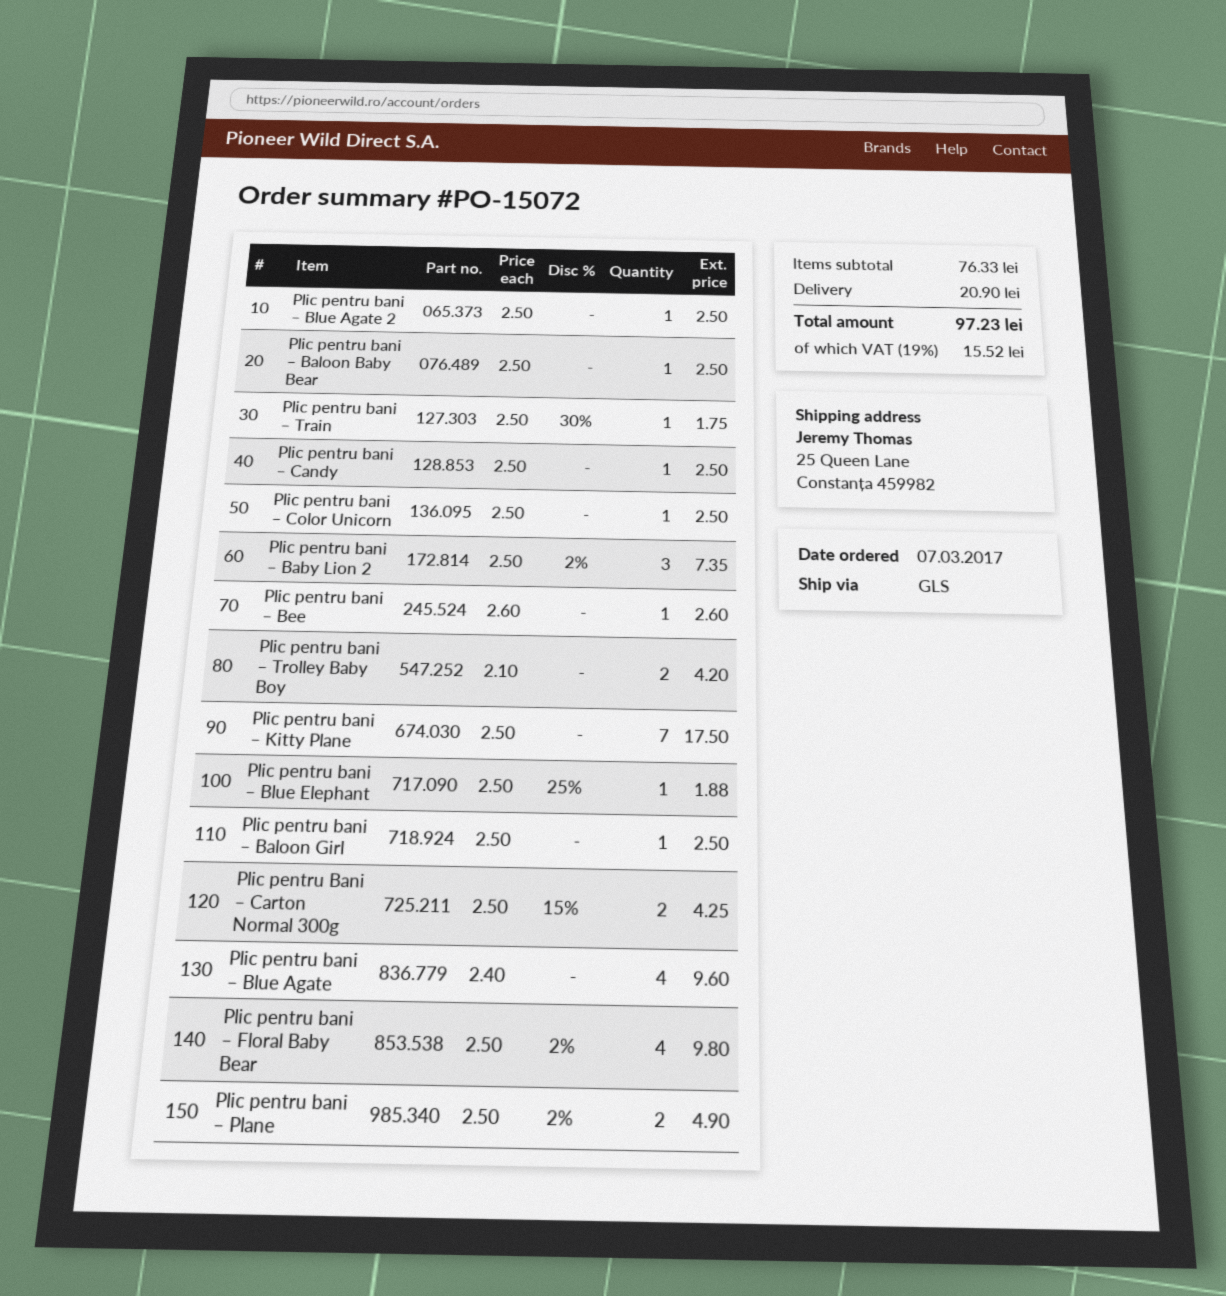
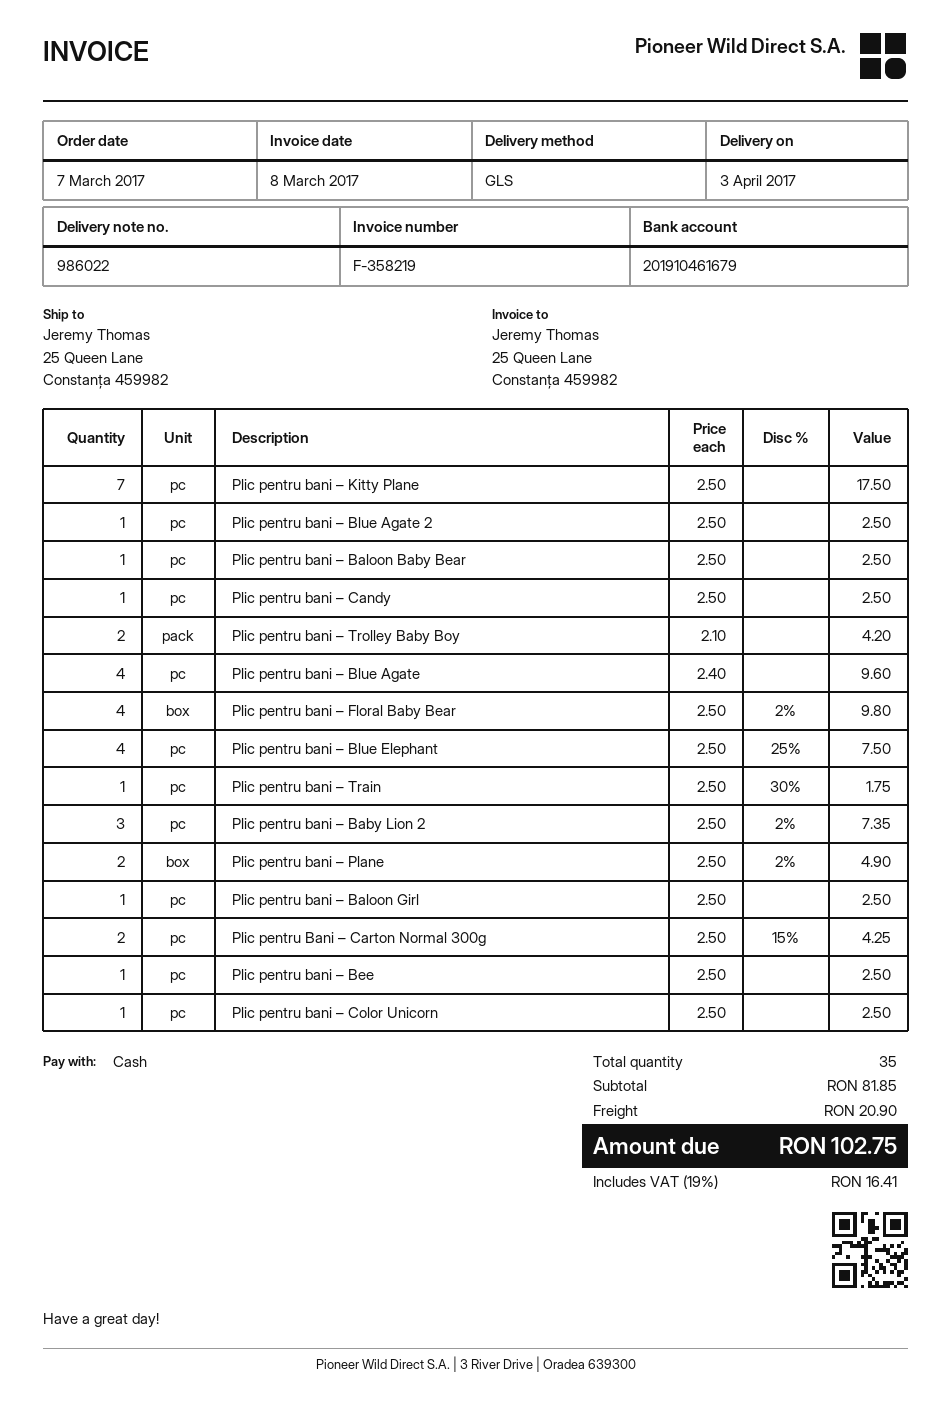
Plic pentru bani – Bee: 1 x 2.60 = 2.60 -> 1 x 2.50 = 2.50
Plic pentru bani – Blue Elephant: 1 x 2.50 - 25% = 1.88 -> 4 x 2.50 - 25% = 7.50
subtotal: 76.33 -> 81.85
tax: 19% = 15.52 -> 19% = 16.41
total: 97.23 -> 102.75

